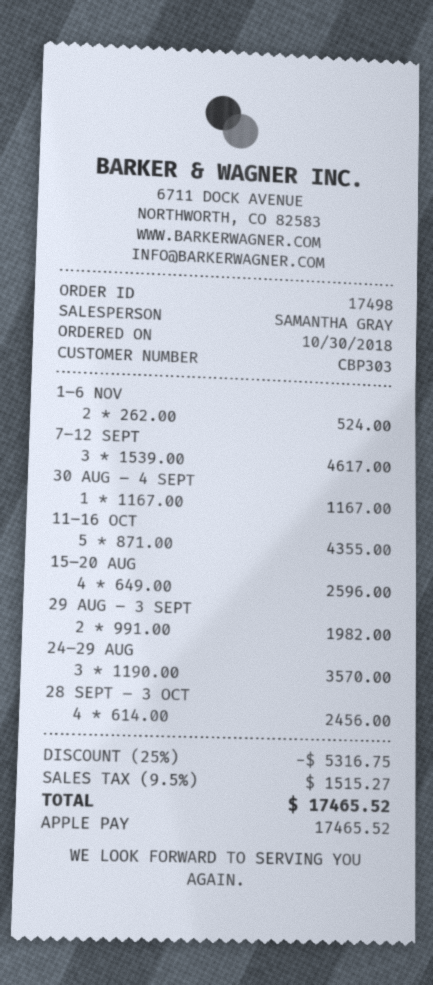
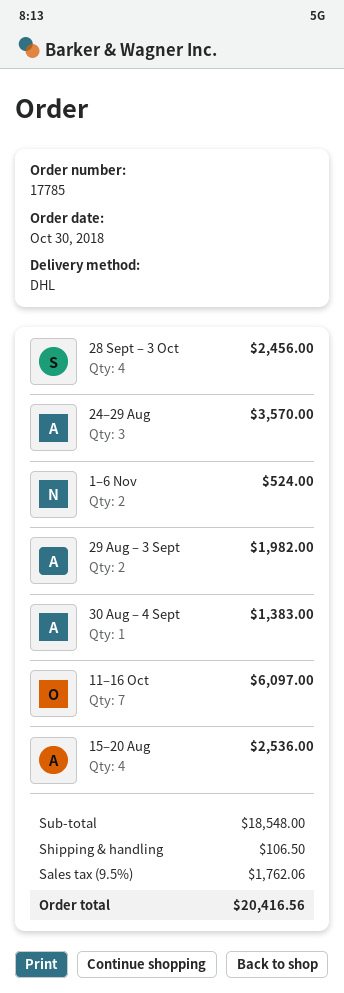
order number: 17498 -> 17785
7–12 SEPT: 3 for 4617.00 -> none
30 AUG – 4 SEPT: 1 for 1167.00 -> 1 for 1383.00
11–16 OCT: 5 for 4355.00 -> 7 for 6097.00
15–20 AUG: 4 for 2596.00 -> 4 for 2536.00
discount: 25% = 5316.75 -> none
shipping: none -> 106.50
tax: 9.5% = 1515.27 -> 9.5% = 1762.06
total: 17465.52 -> 20416.56

